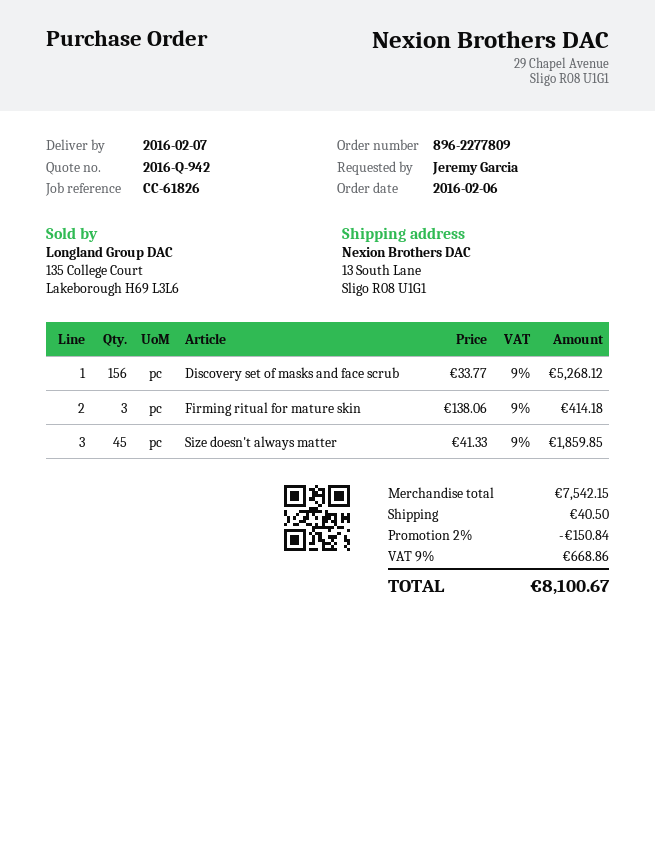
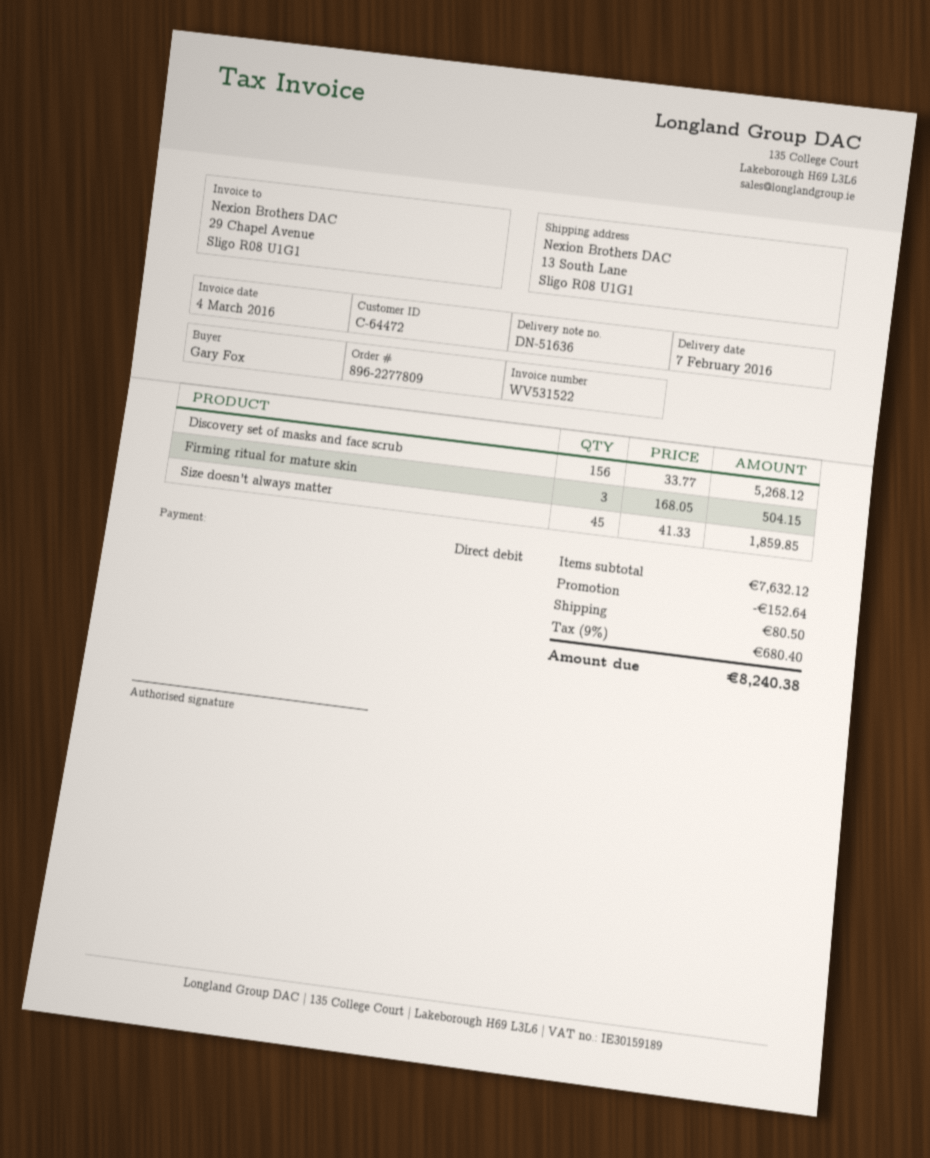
ordered by: Jeremy Garcia -> Gary Fox
Firming ritual for mature skin: 3 x 138.06 = 414.18 -> 3 x 168.05 = 504.15
subtotal: 7542.15 -> 7632.12
discount: 150.84 -> 152.64
shipping: 40.50 -> 80.50
tax: 9% = 668.86 -> 9% = 680.40
total: 8100.67 -> 8240.38

